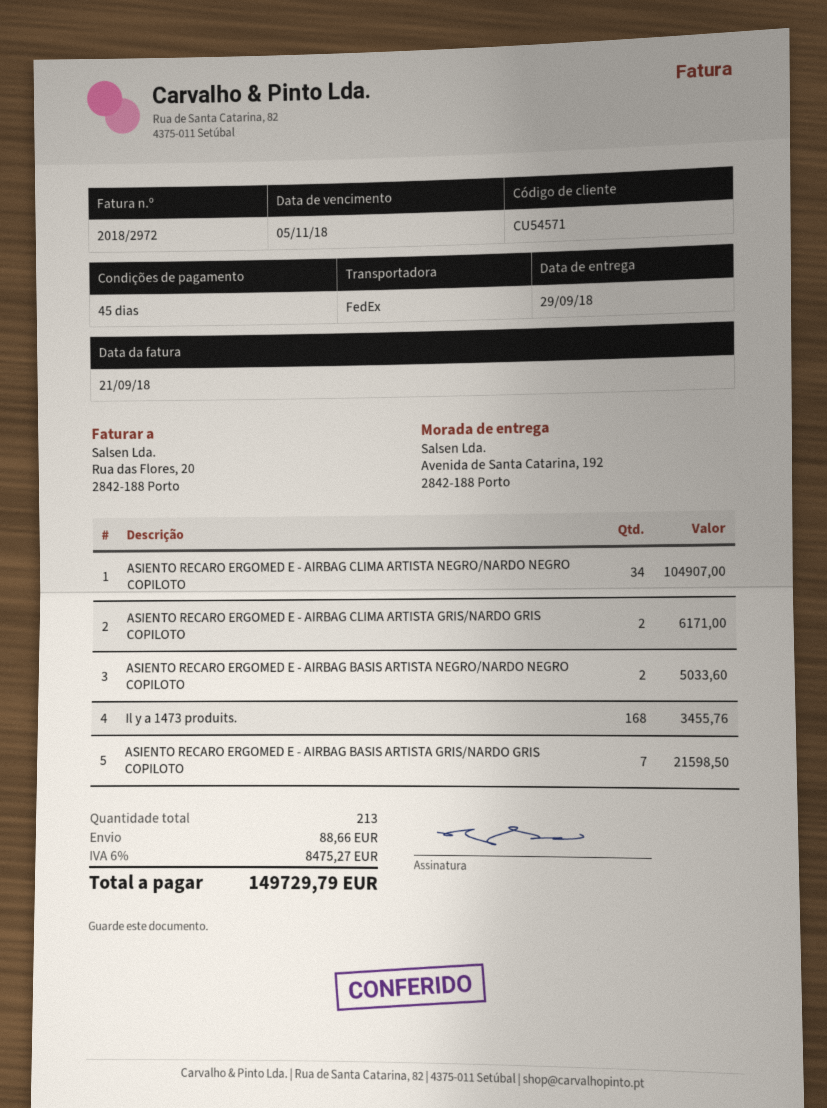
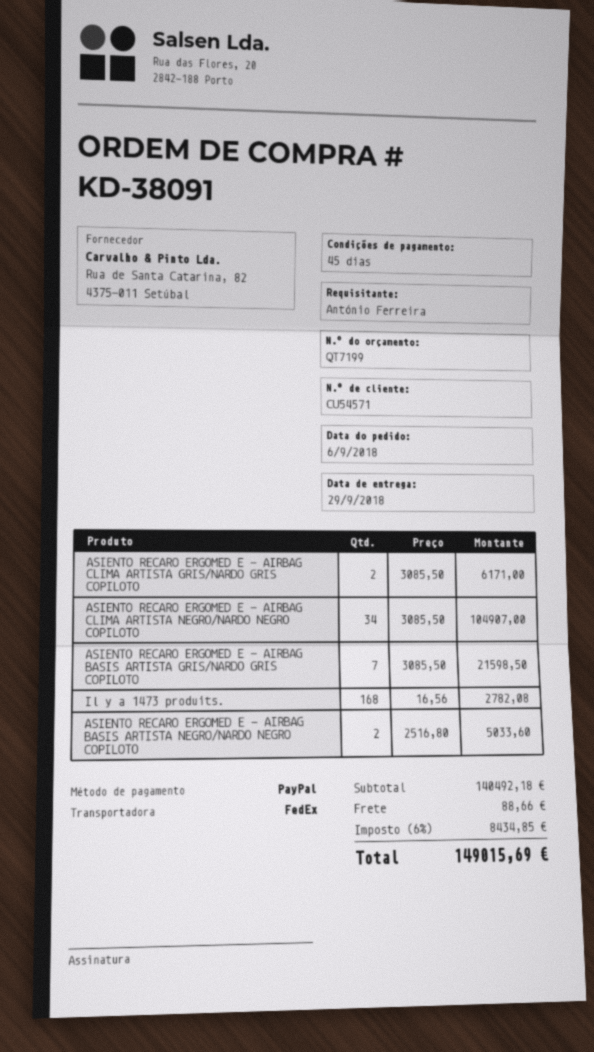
Il y a 1473 produits.: 168 for 3455.76 -> 168 for 2782.08
tax: 6% = 8475.27 -> 6% = 8434.85
total: 149729.79 -> 149015.69

